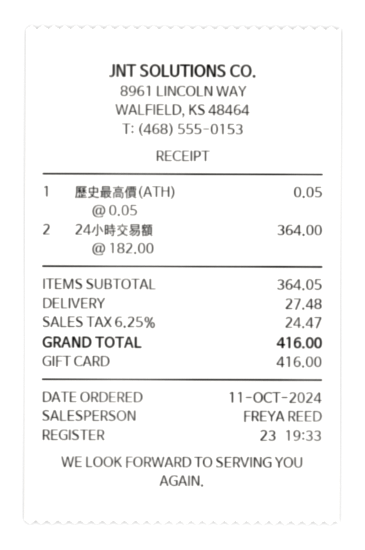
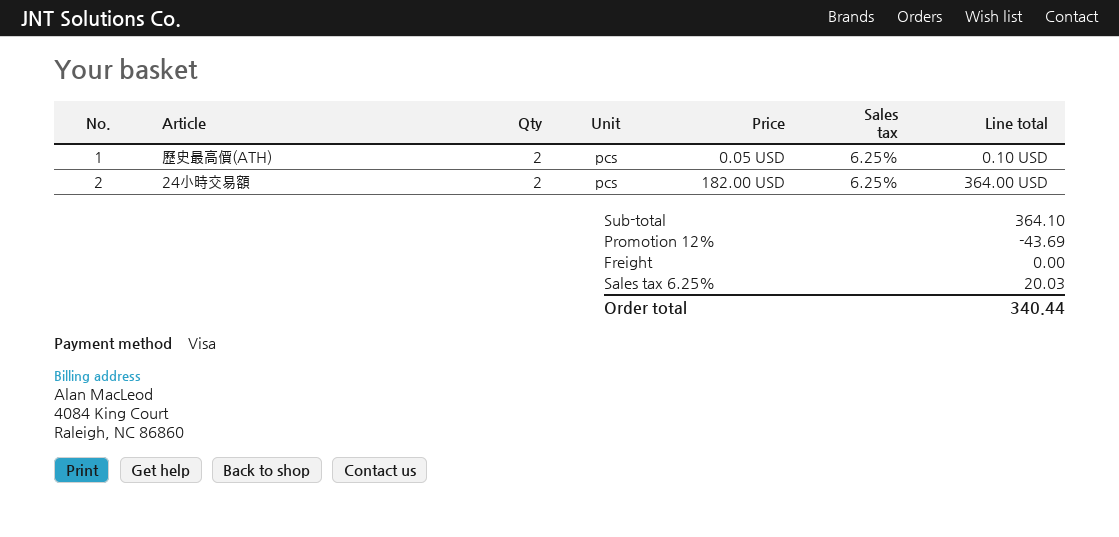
payment method: gift card -> Visa
歷史最高價(ATH): 1 x 0.05 = 0.05 -> 2 x 0.05 = 0.10
subtotal: 364.05 -> 364.10
discount: none -> 12% = 43.69
shipping: 27.48 -> 0.00
tax: 6.25% = 24.47 -> 6.25% = 20.03
total: 416.00 -> 340.44

